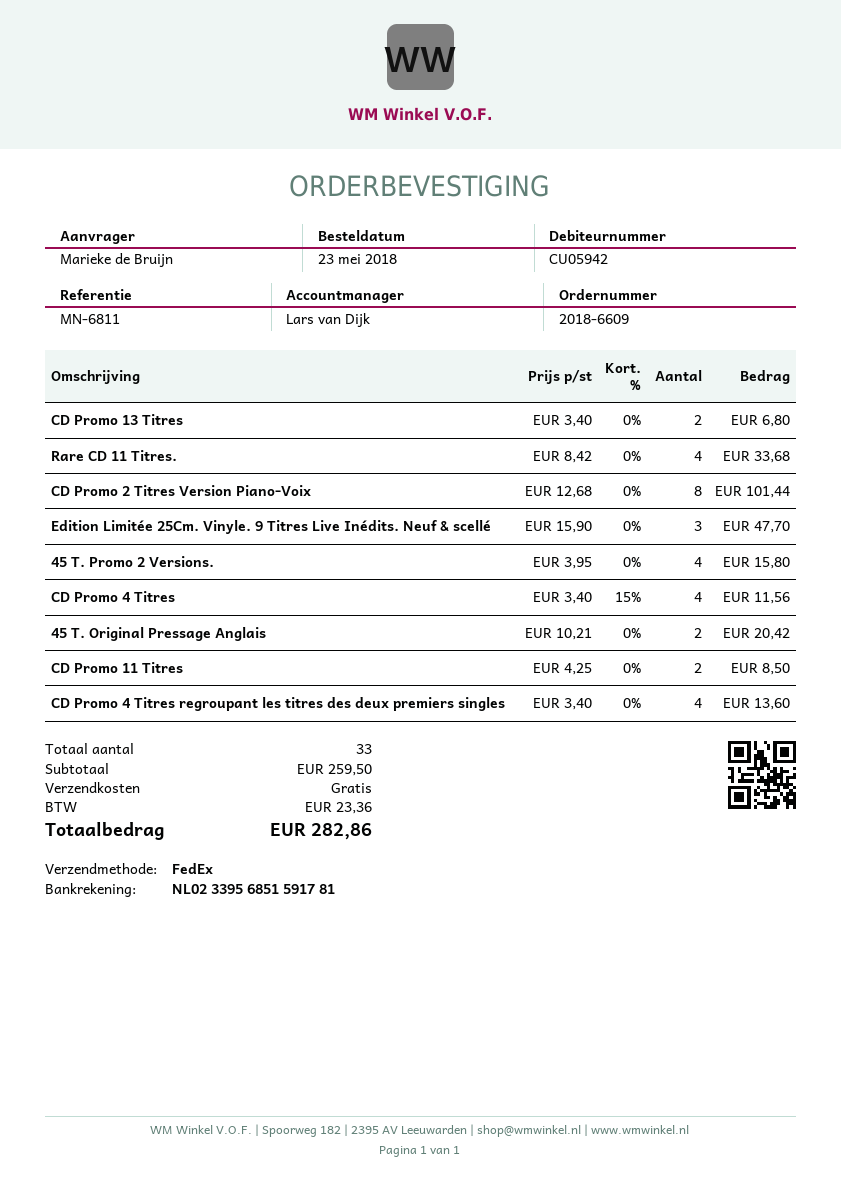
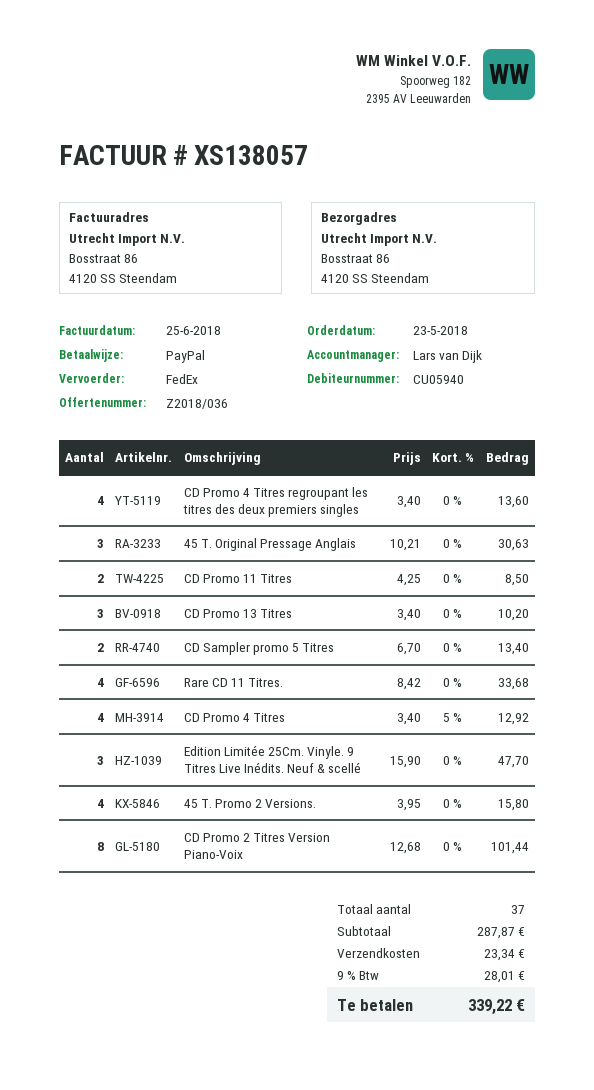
customer number: CU05942 -> CU05940
CD Promo 13 Titres: 2 x 3.40 = 6.80 -> 3 x 3.40 = 10.20
CD Promo 4 Titres: 4 x 3.40 - 15% = 11.56 -> 4 x 3.40 - 5% = 12.92
45 T. Original Pressage Anglais: 2 x 10.21 = 20.42 -> 3 x 10.21 = 30.63
CD Sampler promo 5 Titres: none -> 2 x 6.70 = 13.40
total quantity: 33 -> 37
subtotal: 259.50 -> 287.87
shipping: 0.00 -> 23.34
tax: 23.36 -> 28.01
total: 282.86 -> 339.22

